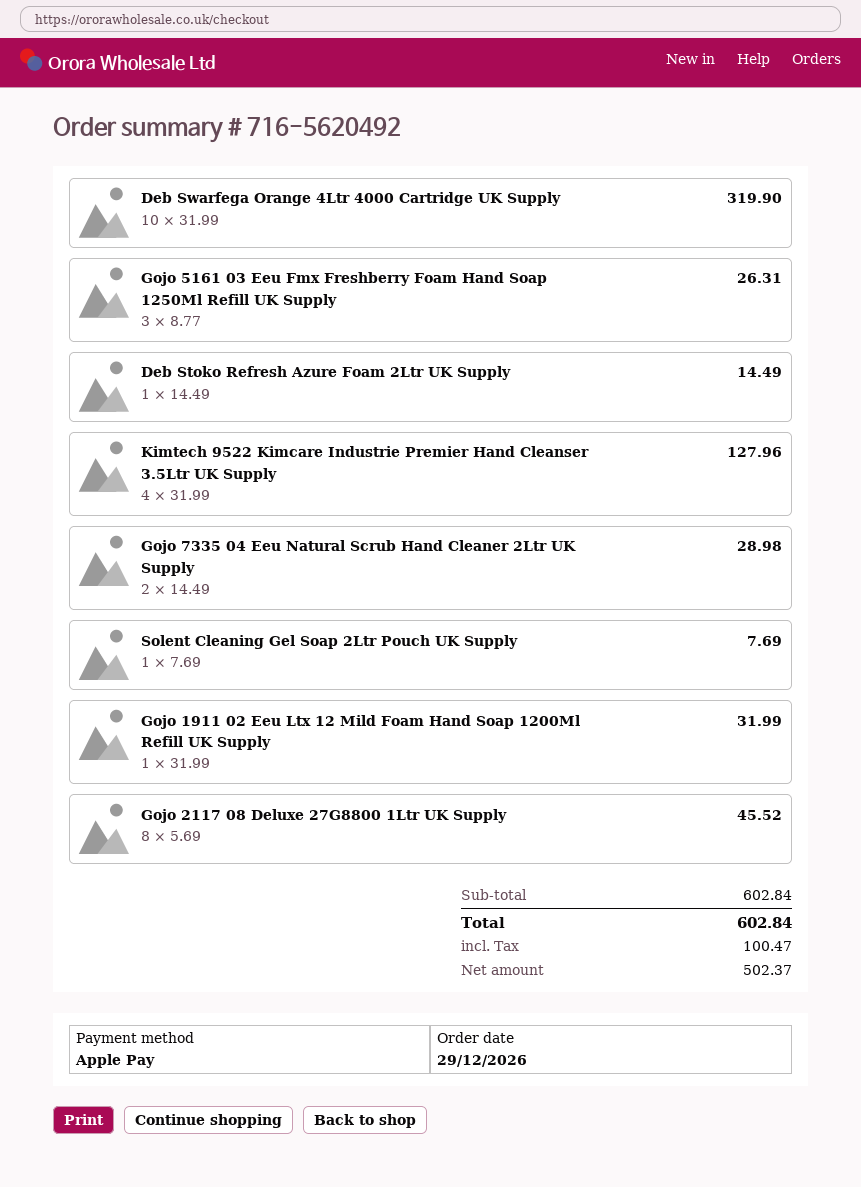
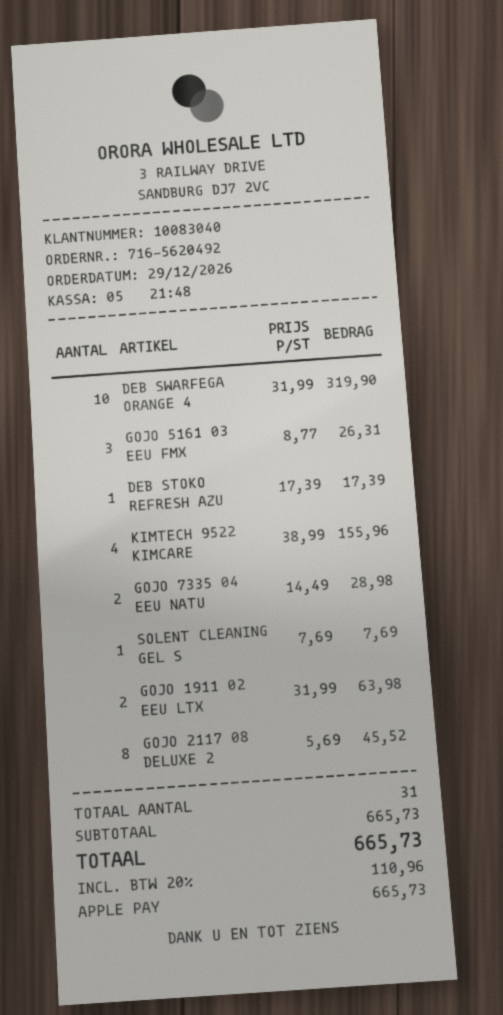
Deb Stoko Refresh Azure Foam 2Ltr UK Supply: 1 x 14.49 = 14.49 -> 1 x 17.39 = 17.39
Kimtech 9522 Kimcare Industrie Premier Hand Cleanser 3.5Ltr UK Supply: 4 x 31.99 = 127.96 -> 4 x 38.99 = 155.96
Gojo 1911 02 Eeu Ltx 12 Mild Foam Hand Soap 1200Ml Refill UK Supply: 1 x 31.99 = 31.99 -> 2 x 31.99 = 63.98
subtotal: 602.84 -> 665.73
tax: 100.47 -> 110.96
total: 602.84 -> 665.73

